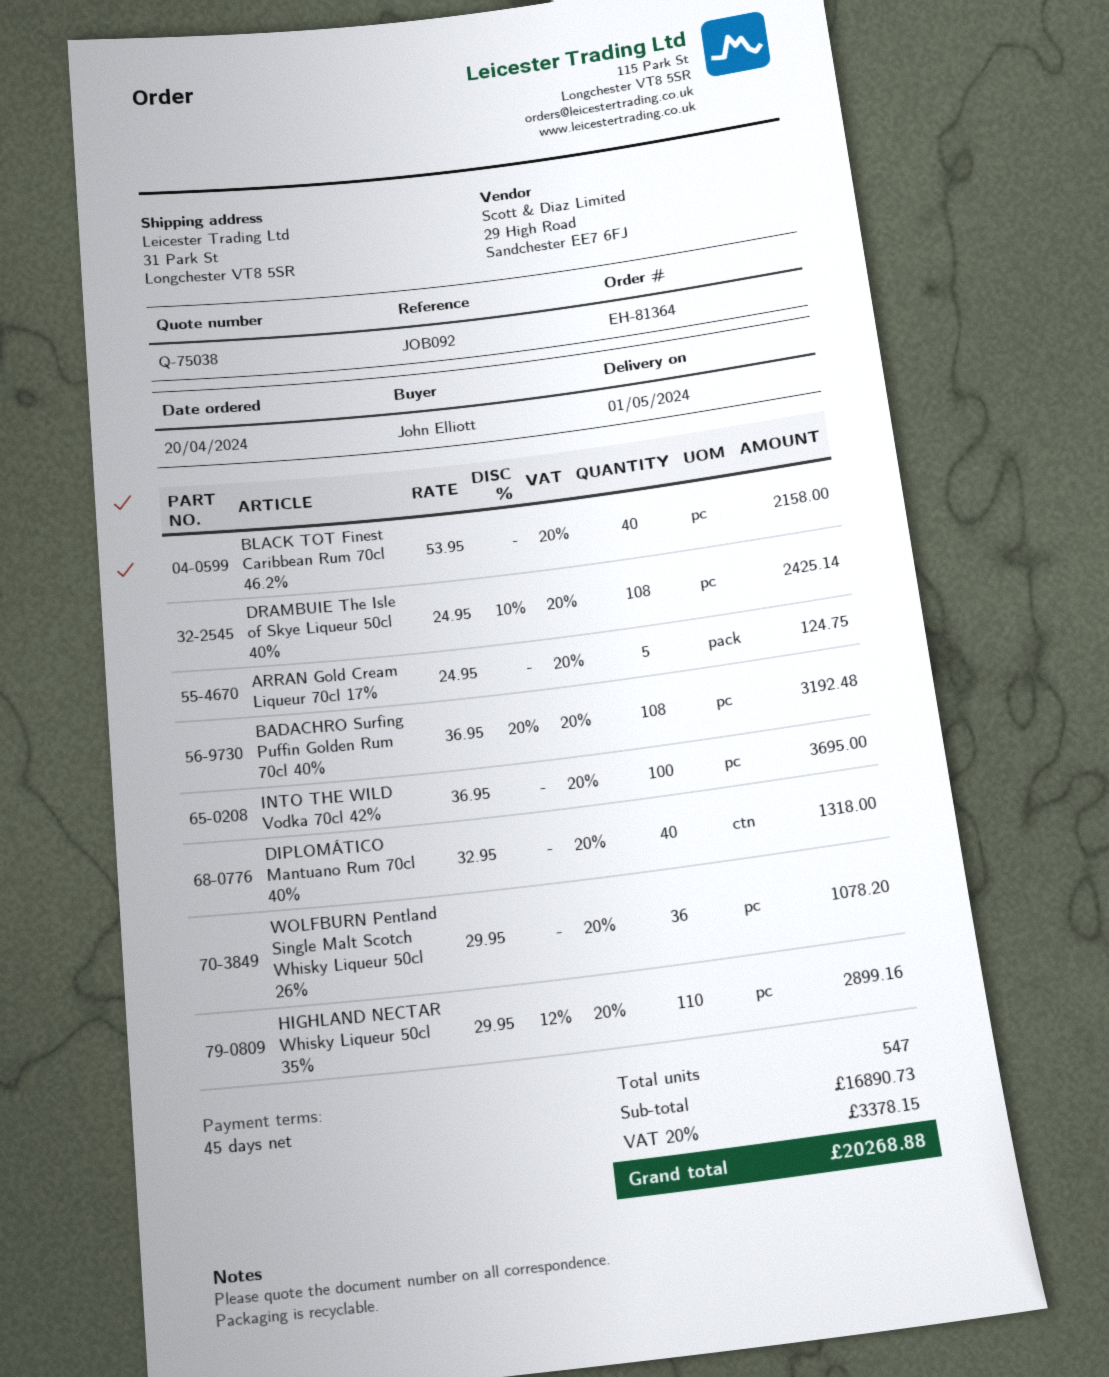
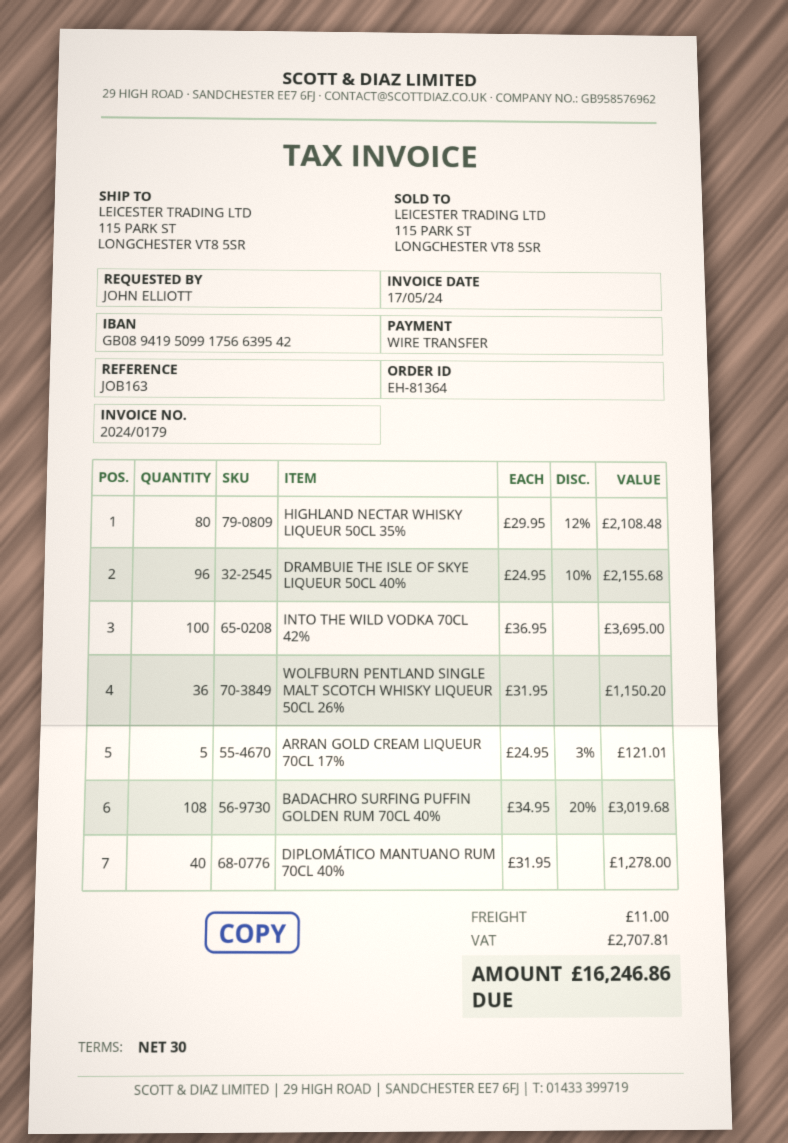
payment terms: 45 days -> 30 days
reference: JOB092 -> JOB163
ship to: 31 Park St, Longchester VT8 5SR -> 115 PARK ST, LONGCHESTER VT8 5SR
BLACK TOT Finest Caribbean Rum 70cl 46.2%: 40 x 53.95 = 2158.00 -> none
DRAMBUIE The Isle of Skye Liqueur 50cl 40%: 108 x 24.95 - 10% = 2425.14 -> 96 x 24.95 - 10% = 2155.68
ARRAN Gold Cream Liqueur 70cl 17%: 5 x 24.95 = 124.75 -> 5 x 24.95 - 3% = 121.01
BADACHRO Surfing Puffin Golden Rum 70cl 40%: 108 x 36.95 - 20% = 3192.48 -> 108 x 34.95 - 20% = 3019.68
DIPLOMÁTICO Mantuano Rum 70cl 40%: 40 x 32.95 = 1318.00 -> 40 x 31.95 = 1278.00
WOLFBURN Pentland Single Malt Scotch Whisky Liqueur 50cl 26%: 36 x 29.95 = 1078.20 -> 36 x 31.95 = 1150.20
HIGHLAND NECTAR Whisky Liqueur 50cl 35%: 110 x 29.95 - 12% = 2899.16 -> 80 x 29.95 - 12% = 2108.48
shipping: none -> 11.00
tax: 3378.15 -> 2707.81
total: 20268.88 -> 16246.86

